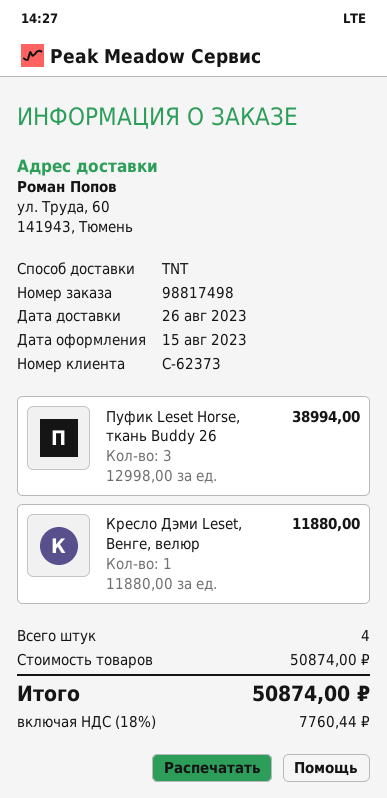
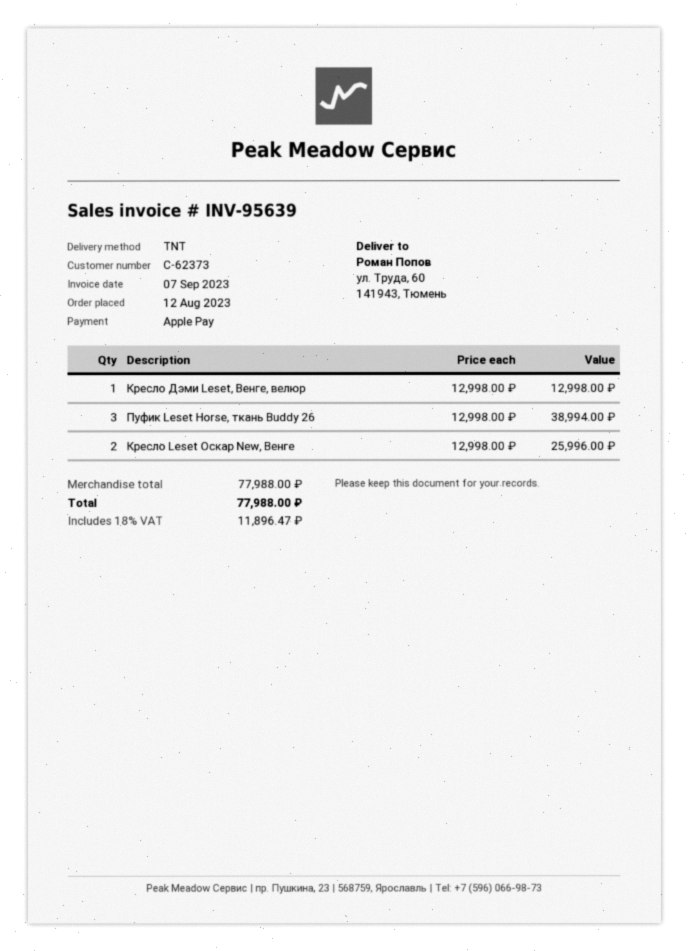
order date: 2023-08-15 -> 2023-08-12
Кресло Дэми Leset, Венге, велюр: 1 x 11880.00 = 11880.00 -> 1 x 12998.00 = 12998.00
Кресло Leset Оскар New, Венге: none -> 2 x 12998.00 = 25996.00
subtotal: 50874.00 -> 77988.00
tax: 18% = 7760.44 -> 18% = 11896.47
total: 50874.00 -> 77988.00

